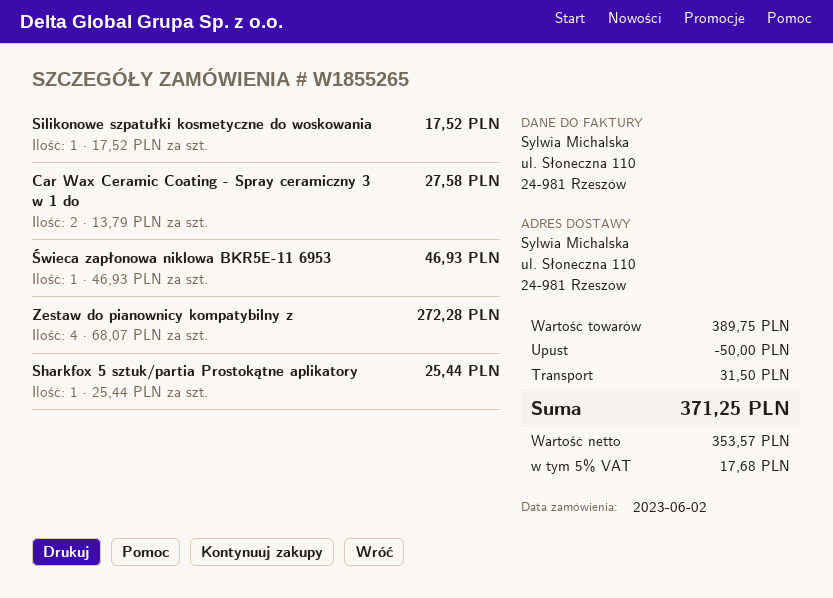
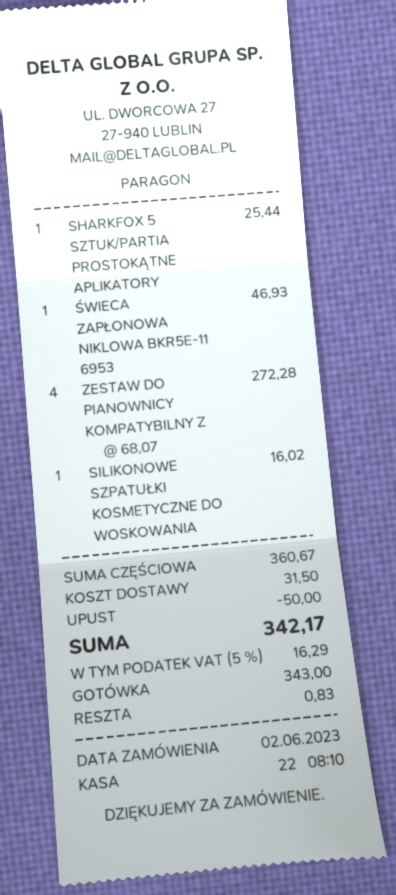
Silikonowe szpatułki kosmetyczne do woskowania: 1 x 17.52 = 17.52 -> 1 x 16.02 = 16.02
Car Wax Ceramic Coating - Spray ceramiczny 3 w 1 do: 2 x 13.79 = 27.58 -> none
subtotal: 389.75 -> 360.67
tax: 5% = 17.68 -> 5% = 16.29
total: 371.25 -> 342.17

